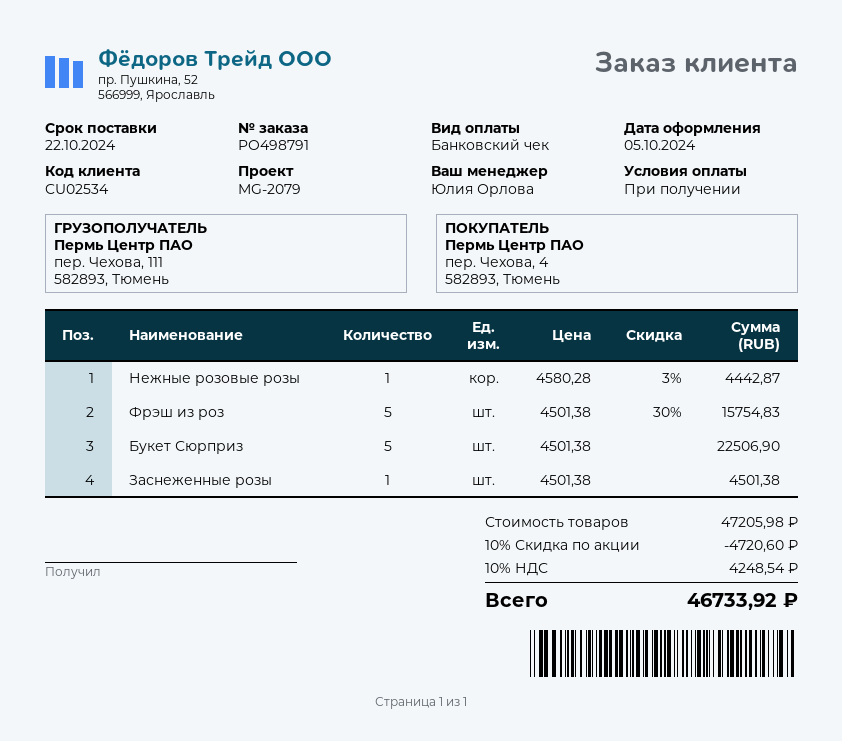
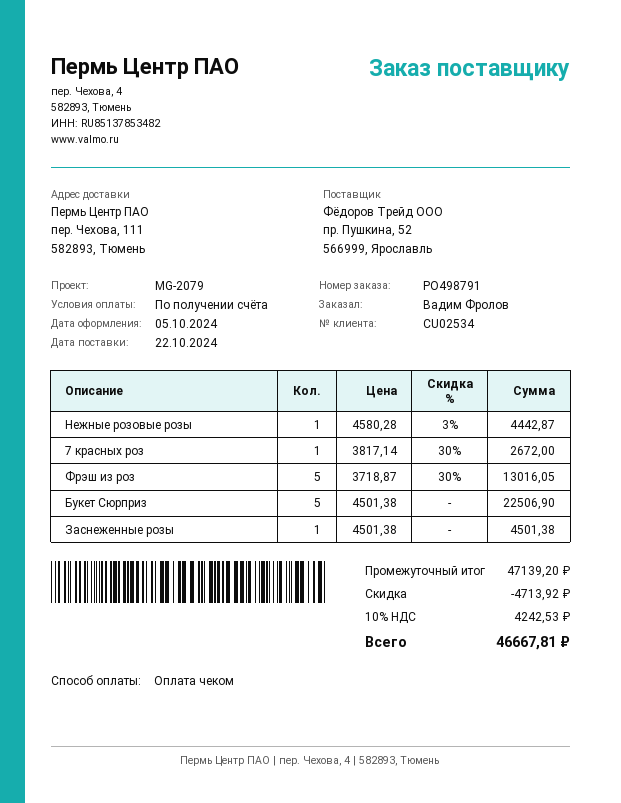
Фрэш из роз: 5 x 4501.38 - 30% = 15754.83 -> 5 x 3718.87 - 30% = 13016.05
7 красных роз: none -> 1 x 3817.14 - 30% = 2672.00
subtotal: 47205.98 -> 47139.20
discount: 4720.60 -> 4713.92
tax: 10% = 4248.54 -> 10% = 4242.53
total: 46733.92 -> 46667.81

